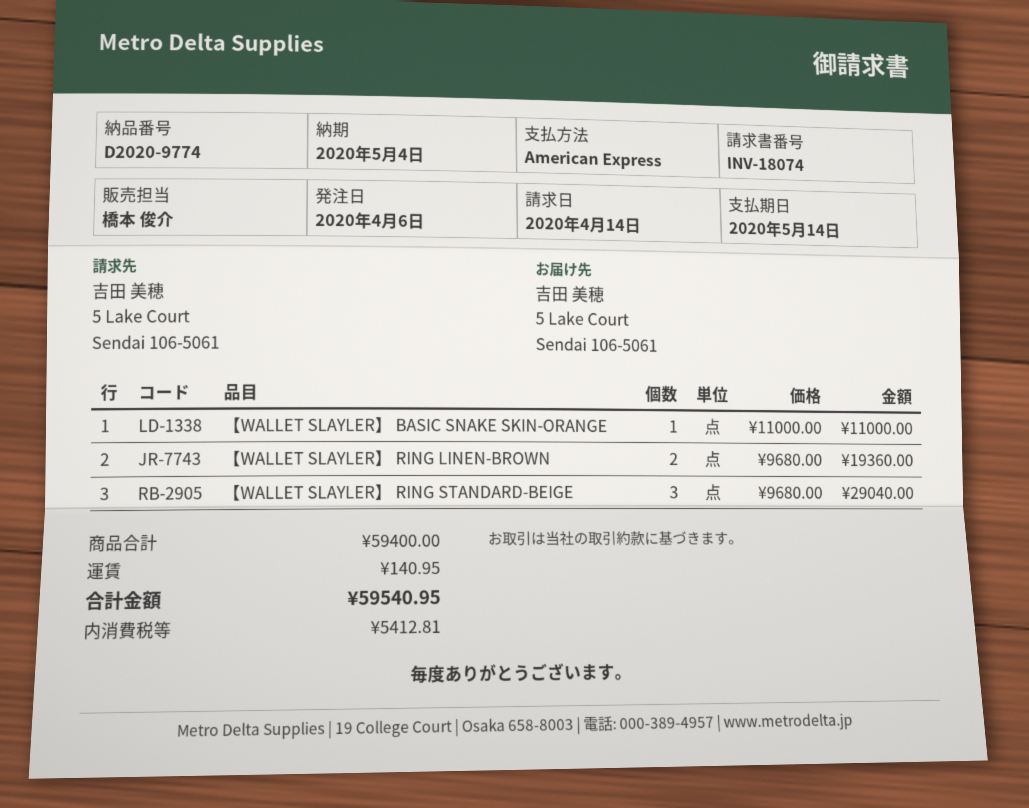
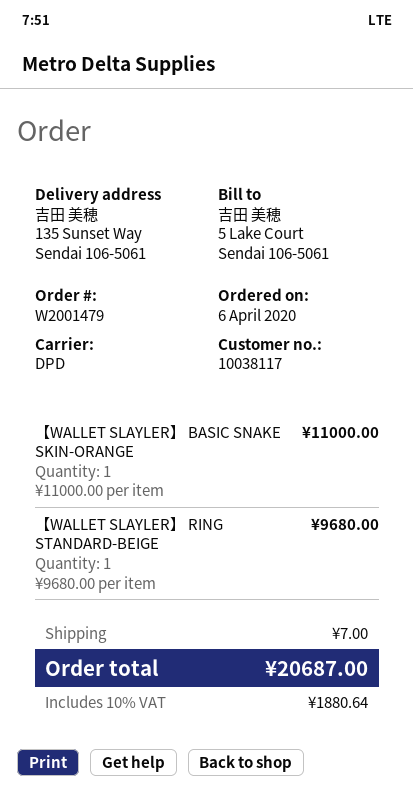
ship to: 5 Lake Court, Sendai 106-5061 -> 135 Sunset Way, Sendai 106-5061
【WALLET SLAYLER】 RING LINEN-BROWN: 2 x 9680.00 = 19360.00 -> none
【WALLET SLAYLER】 RING STANDARD-BEIGE: 3 x 9680.00 = 29040.00 -> 1 x 9680.00 = 9680.00
shipping: 140.95 -> 7.00
tax: 5412.81 -> 1880.64
total: 59540.95 -> 20687.00

